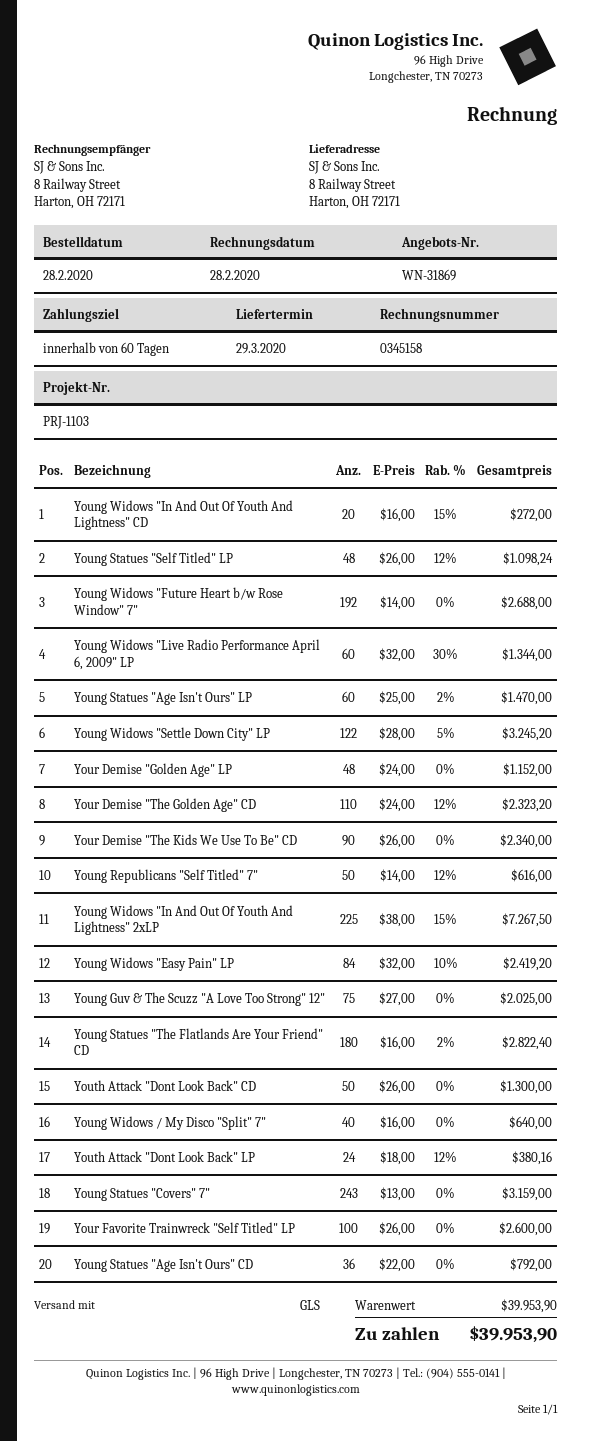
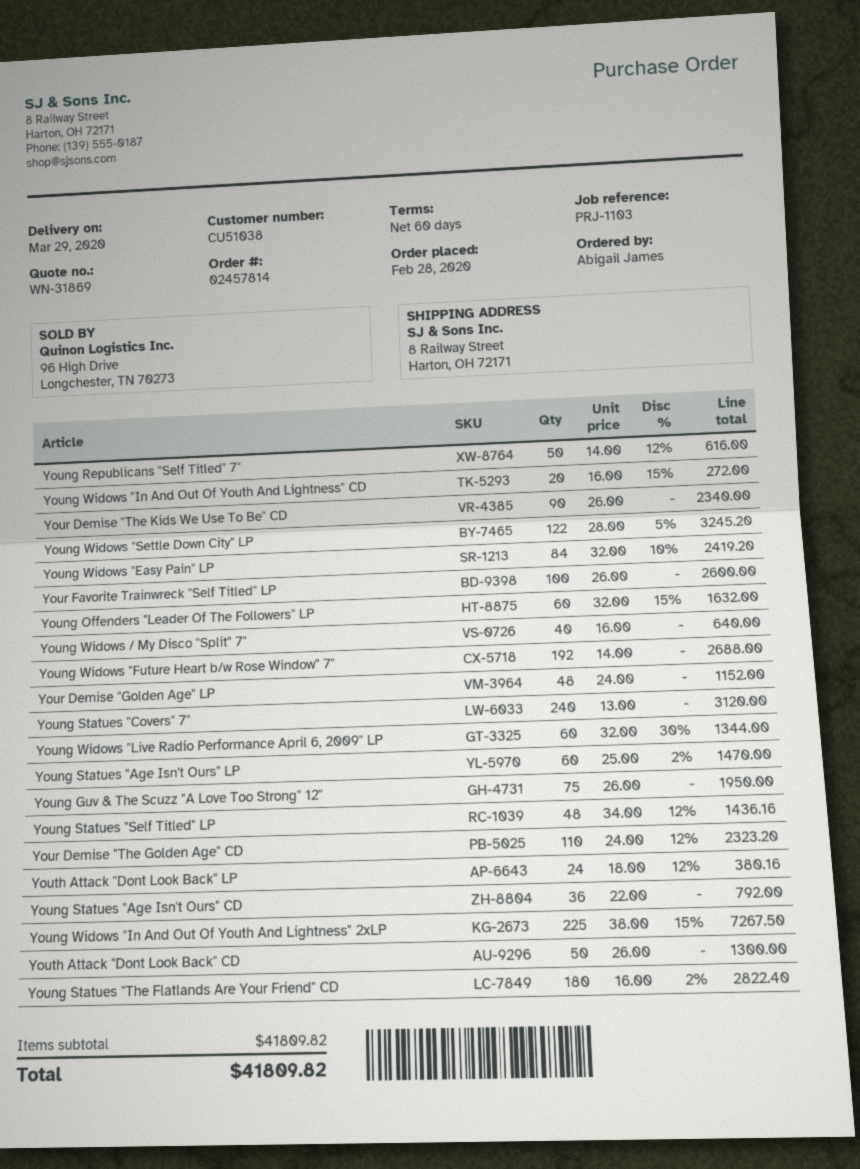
Young Statues "Self Titled" LP: 48 x 26.00 - 12% = 1098.24 -> 48 x 34.00 - 12% = 1436.16
Young Guv & The Scuzz "A Love Too Strong" 12": 75 x 27.00 = 2025.00 -> 75 x 26.00 = 1950.00
Young Statues "Covers" 7": 243 x 13.00 = 3159.00 -> 240 x 13.00 = 3120.00
Young Offenders "Leader Of The Followers" LP: none -> 60 x 32.00 - 15% = 1632.00
subtotal: 39953.90 -> 41809.82
total: 39953.90 -> 41809.82

